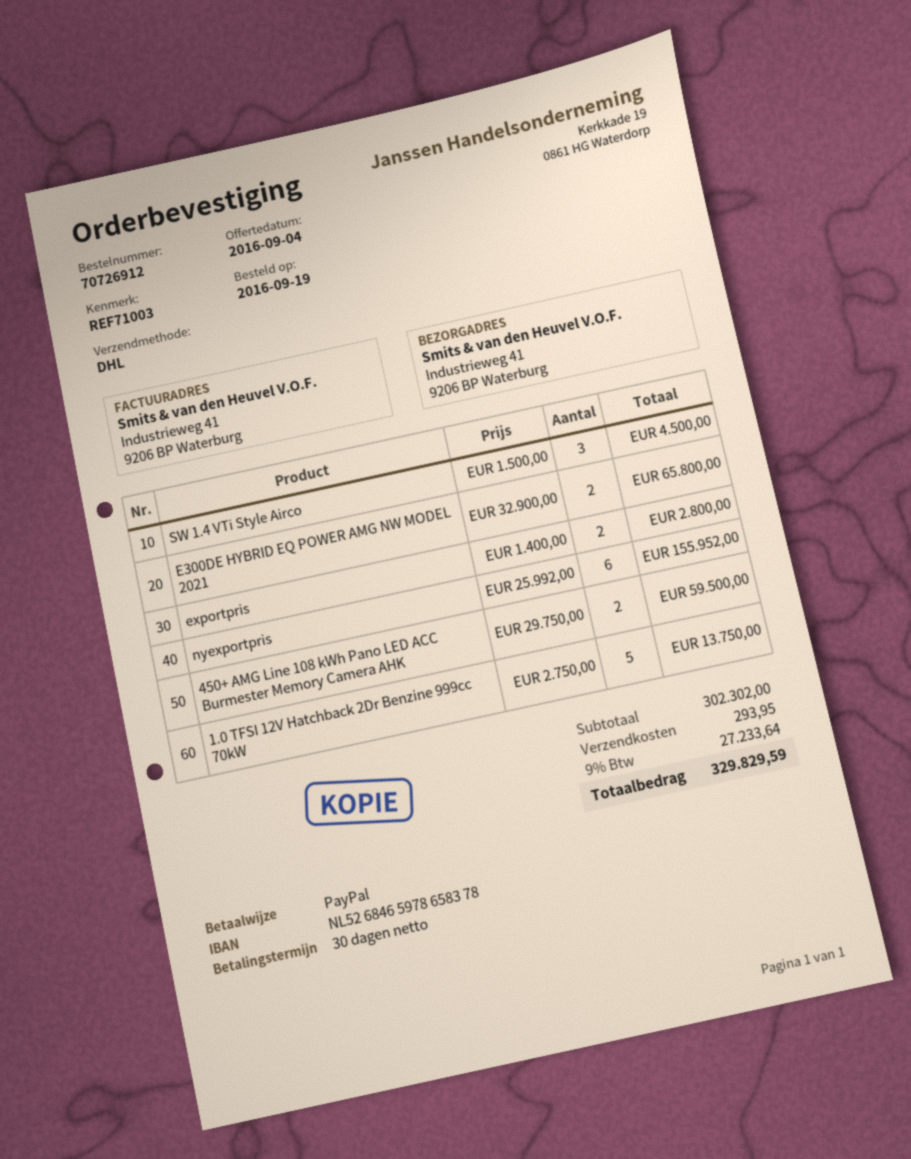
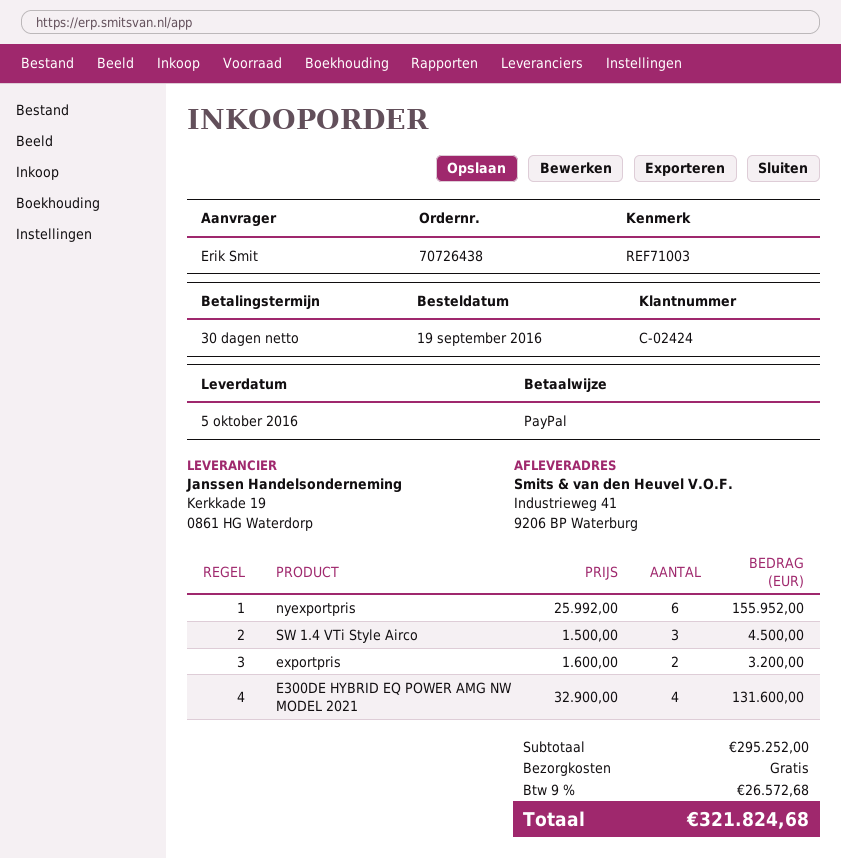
order number: 70726912 -> 70726438
E300DE HYBRID EQ POWER AMG NW MODEL 2021: 2 x 32900.00 = 65800.00 -> 4 x 32900.00 = 131600.00
exportpris: 2 x 1400.00 = 2800.00 -> 2 x 1600.00 = 3200.00
450+ AMG Line 108 kWh Pano LED ACC Burmester Memory Camera AHK: 2 x 29750.00 = 59500.00 -> none
1.0 TFSI 12V Hatchback 2Dr Benzine 999cc 70kW: 5 x 2750.00 = 13750.00 -> none
subtotal: 302302.00 -> 295252.00
shipping: 293.95 -> 0.00
tax: 9% = 27233.64 -> 9% = 26572.68
total: 329829.59 -> 321824.68

